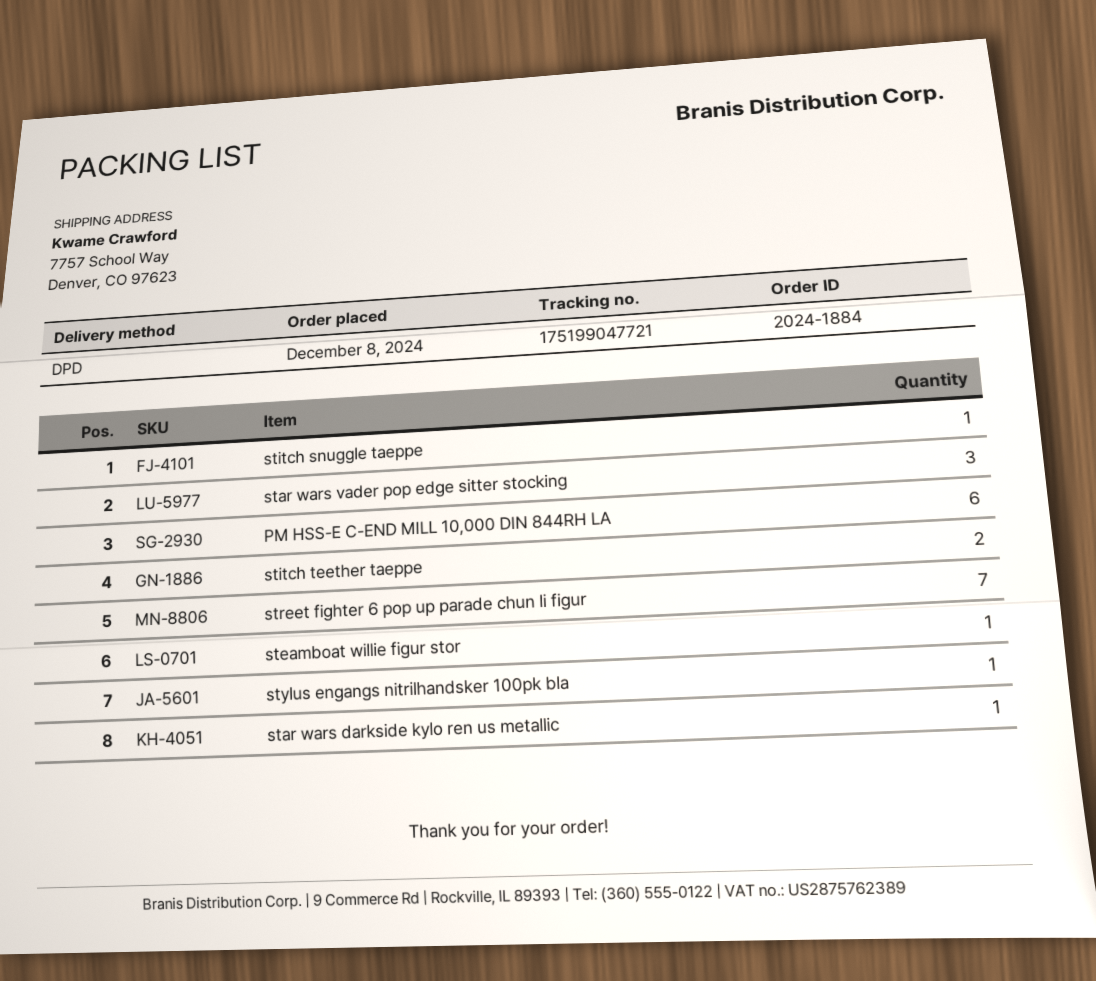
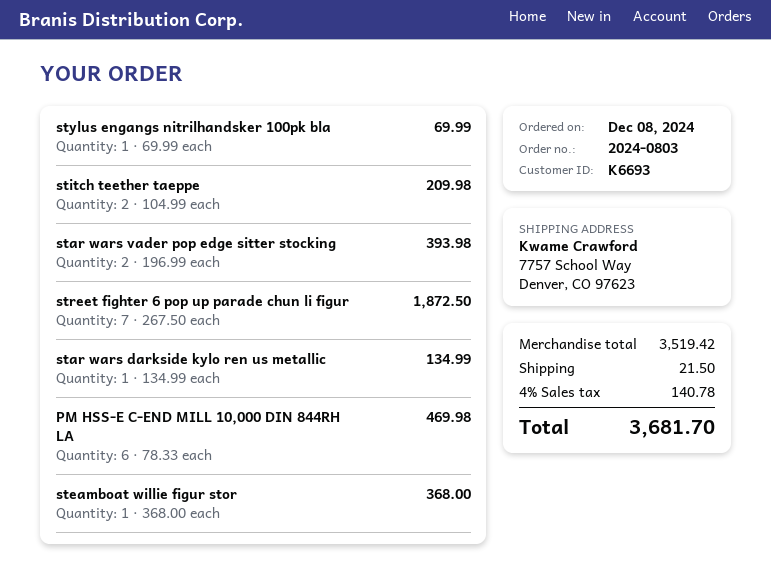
order number: 2024-1884 -> 2024-0803
stitch snuggle taeppe: 1 -> none
star wars vader pop edge sitter stocking: 3 -> 2

